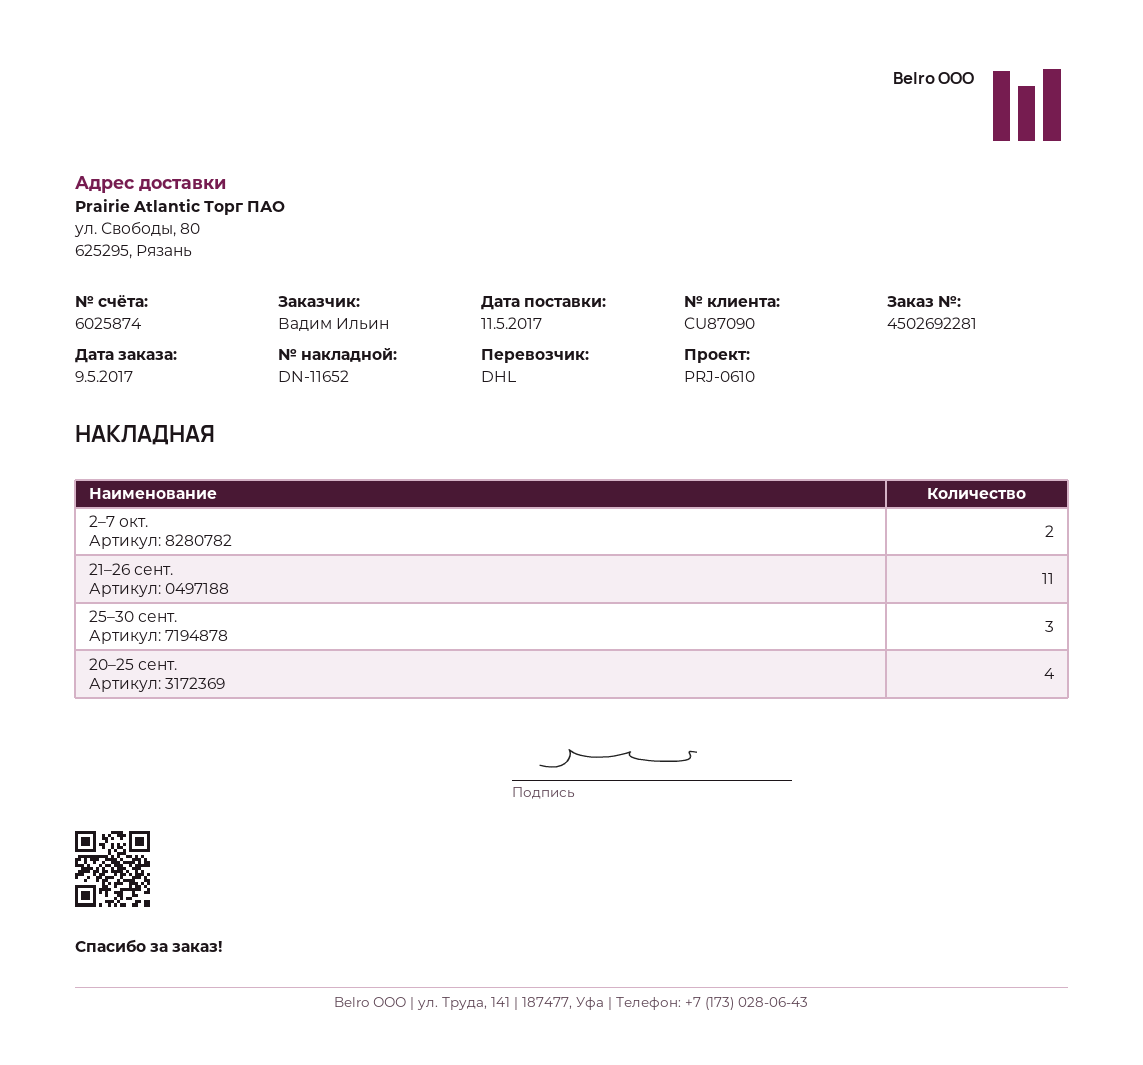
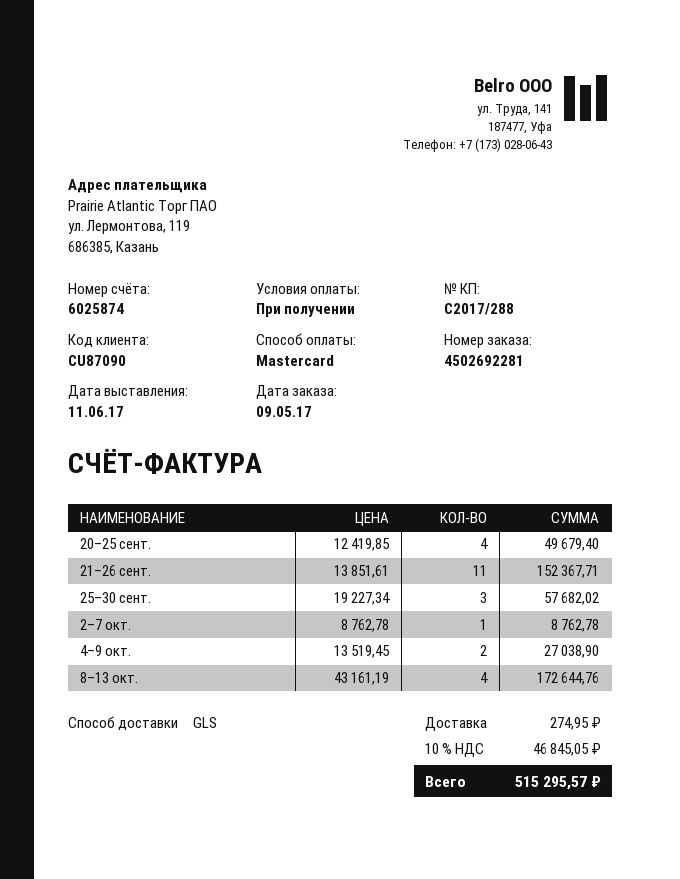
shipping method: DHL -> GLS
2–7 окт.: 2 -> 1
4–9 окт.: none -> 2
8–13 окт.: none -> 4

